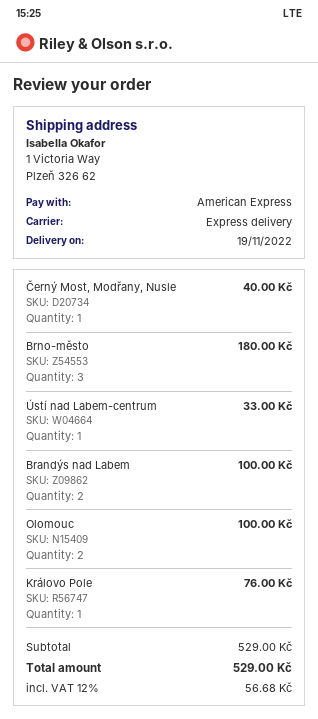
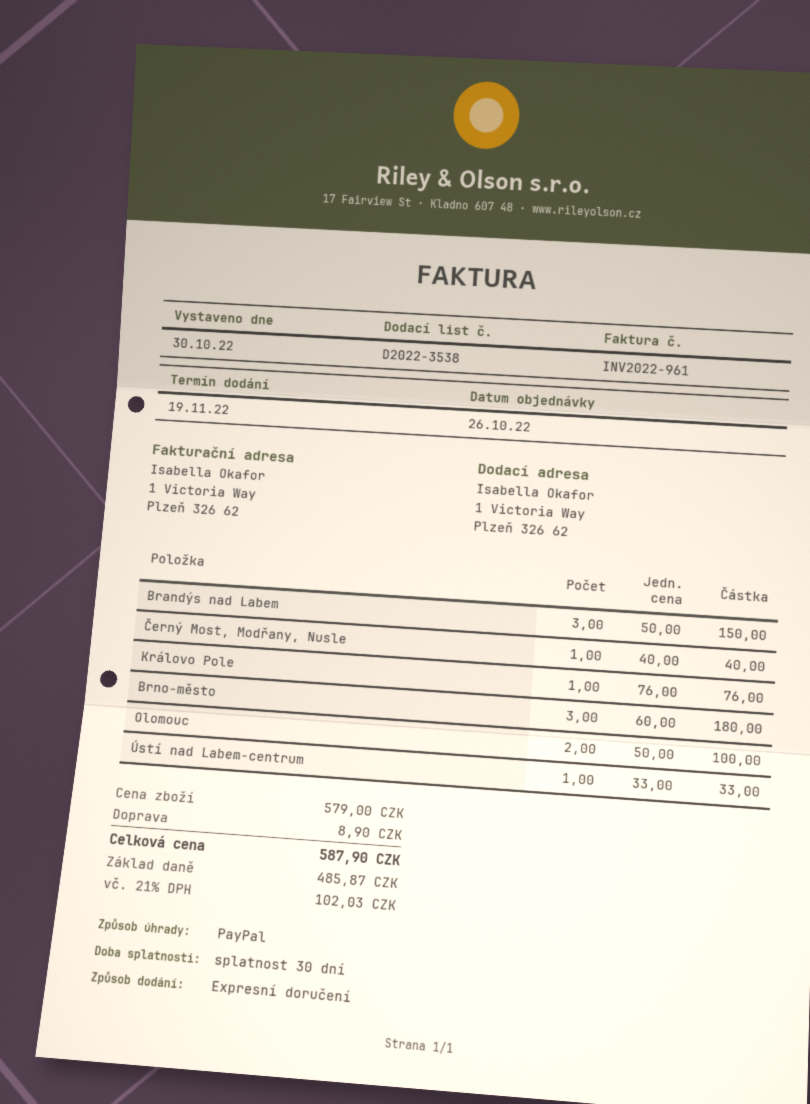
payment method: American Express -> PayPal
Brandýs nad Labem: 2 for 100.00 -> 3 for 150.00
subtotal: 529.00 -> 579.00
shipping: none -> 8.90
tax: 12% = 56.68 -> 21% = 102.03
total: 529.00 -> 587.90

